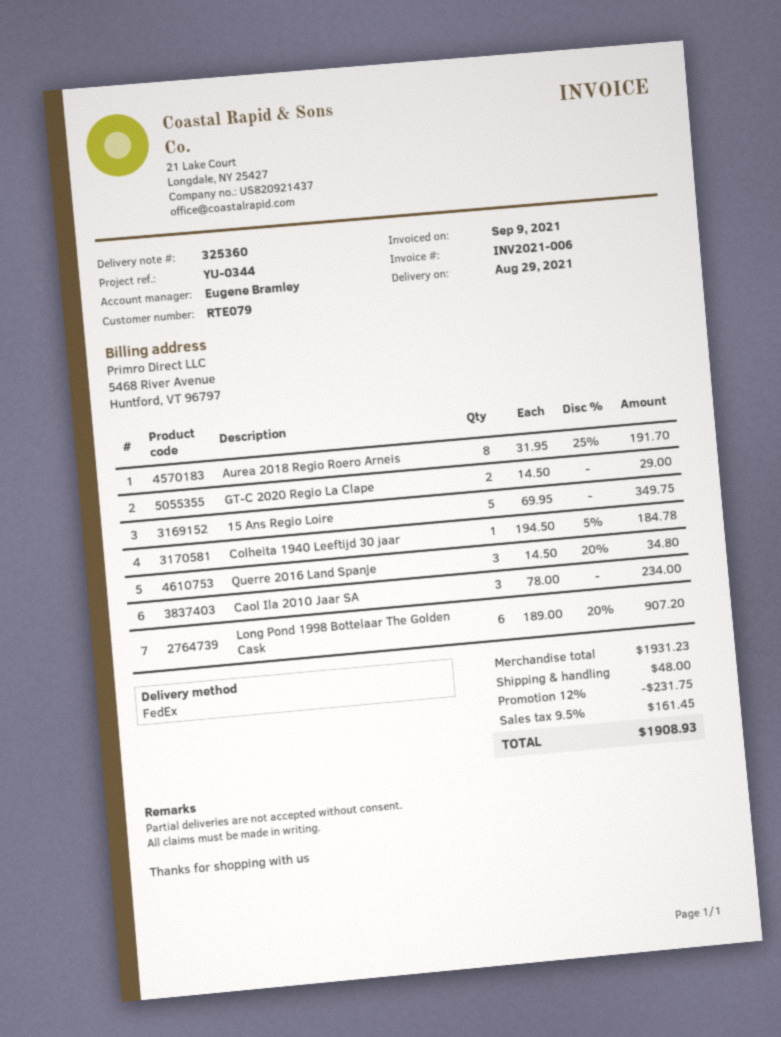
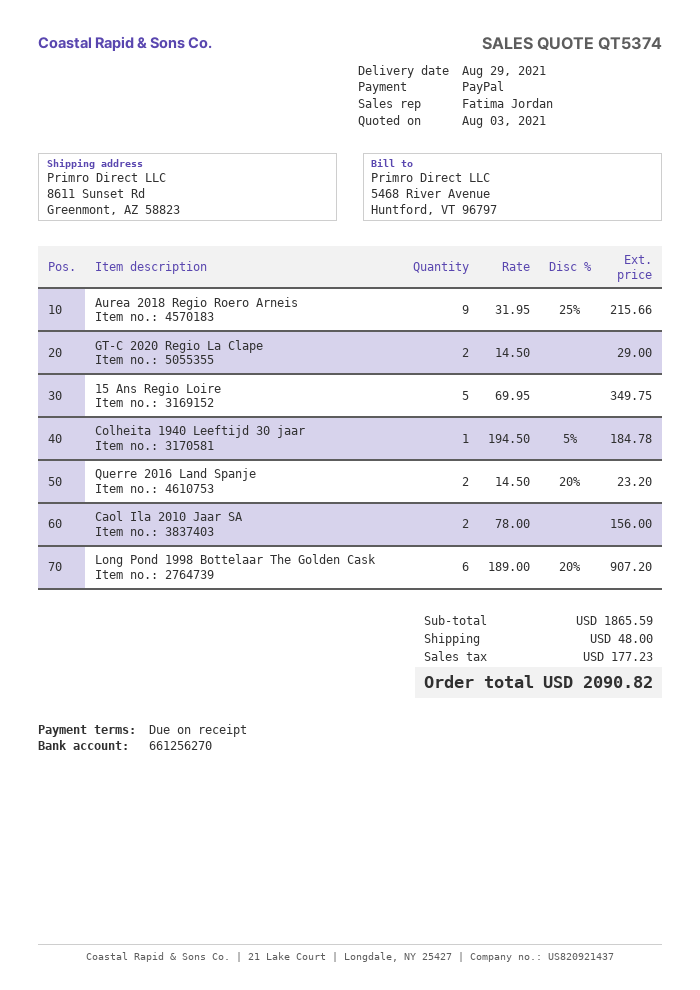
sales rep: Eugene Bramley -> Fatima Jordan
Aurea 2018 Regio Roero Arneis: 8 x 31.95 - 25% = 191.70 -> 9 x 31.95 - 25% = 215.66
Querre 2016 Land Spanje: 3 x 14.50 - 20% = 34.80 -> 2 x 14.50 - 20% = 23.20
Caol Ila 2010 Jaar SA: 3 x 78.00 = 234.00 -> 2 x 78.00 = 156.00
subtotal: 1931.23 -> 1865.59
discount: 12% = 231.75 -> none
tax: 161.45 -> 177.23
total: 1908.93 -> 2090.82

